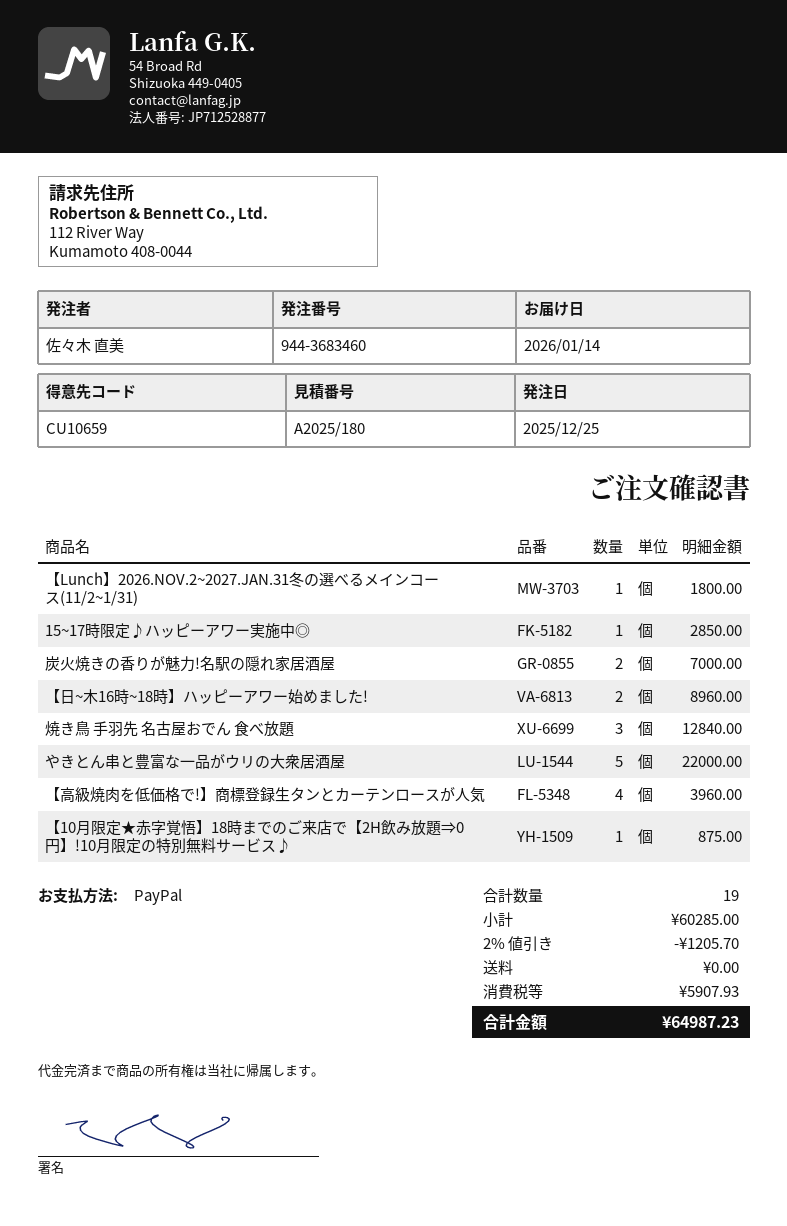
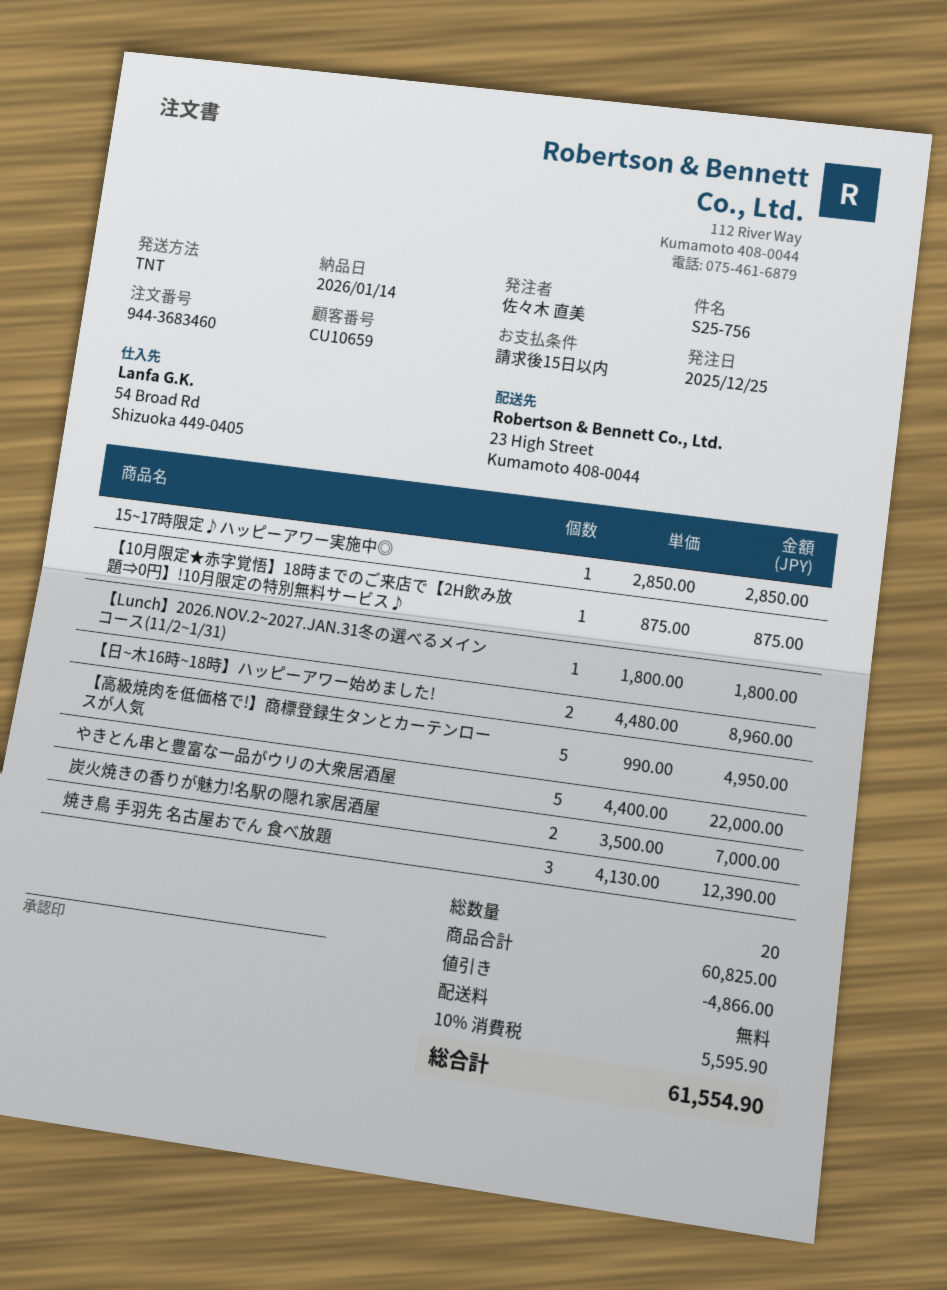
焼き鳥 手羽先 名古屋おでん 食べ放題: 3 for 12840.00 -> 3 for 12390.00
【高級焼肉を低価格で!】商標登録生タンとカーテンロースが人気: 4 for 3960.00 -> 5 for 4950.00
total quantity: 19 -> 20
subtotal: 60285.00 -> 60825.00
discount: 1205.70 -> 4866.00
tax: 5907.93 -> 5595.90
total: 64987.23 -> 61554.90

